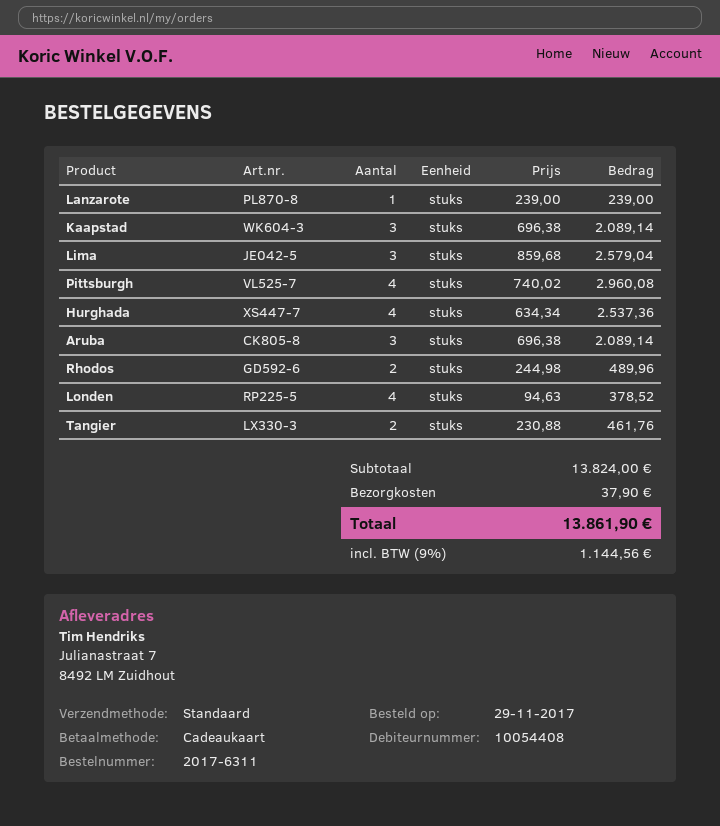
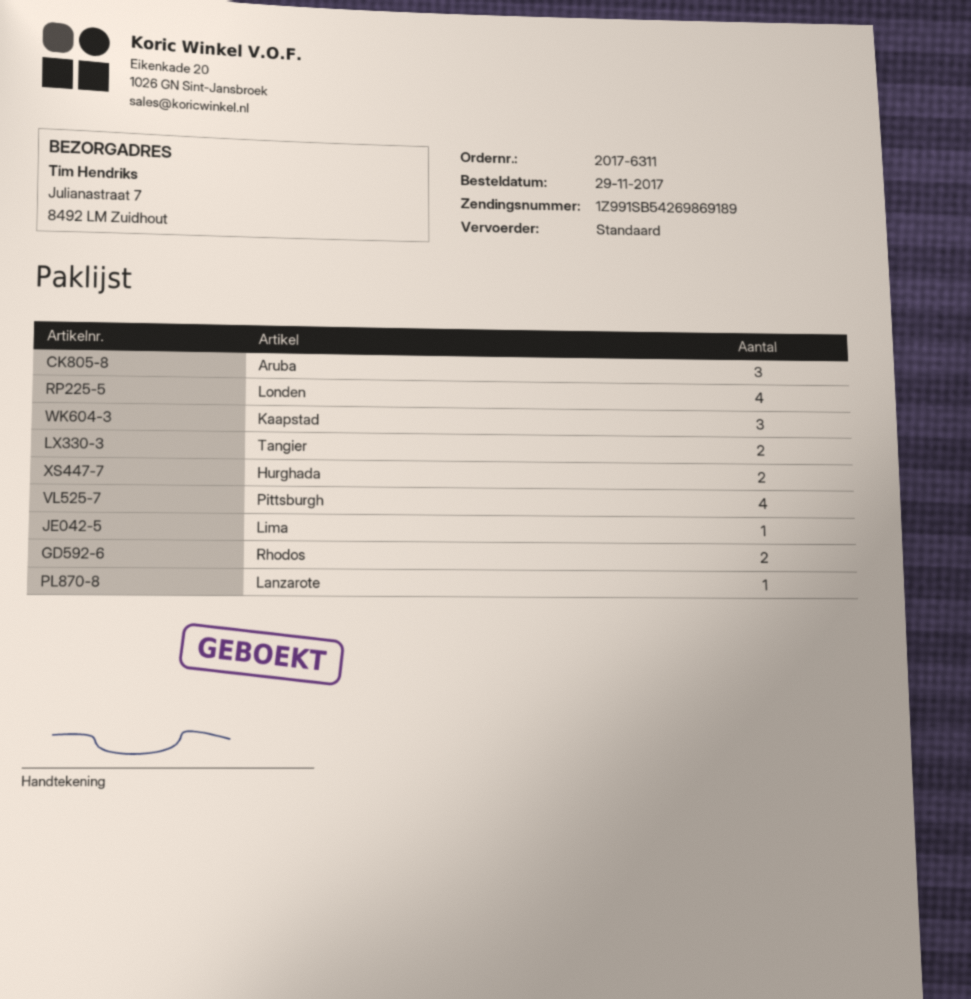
Lima: 3 -> 1
Hurghada: 4 -> 2

